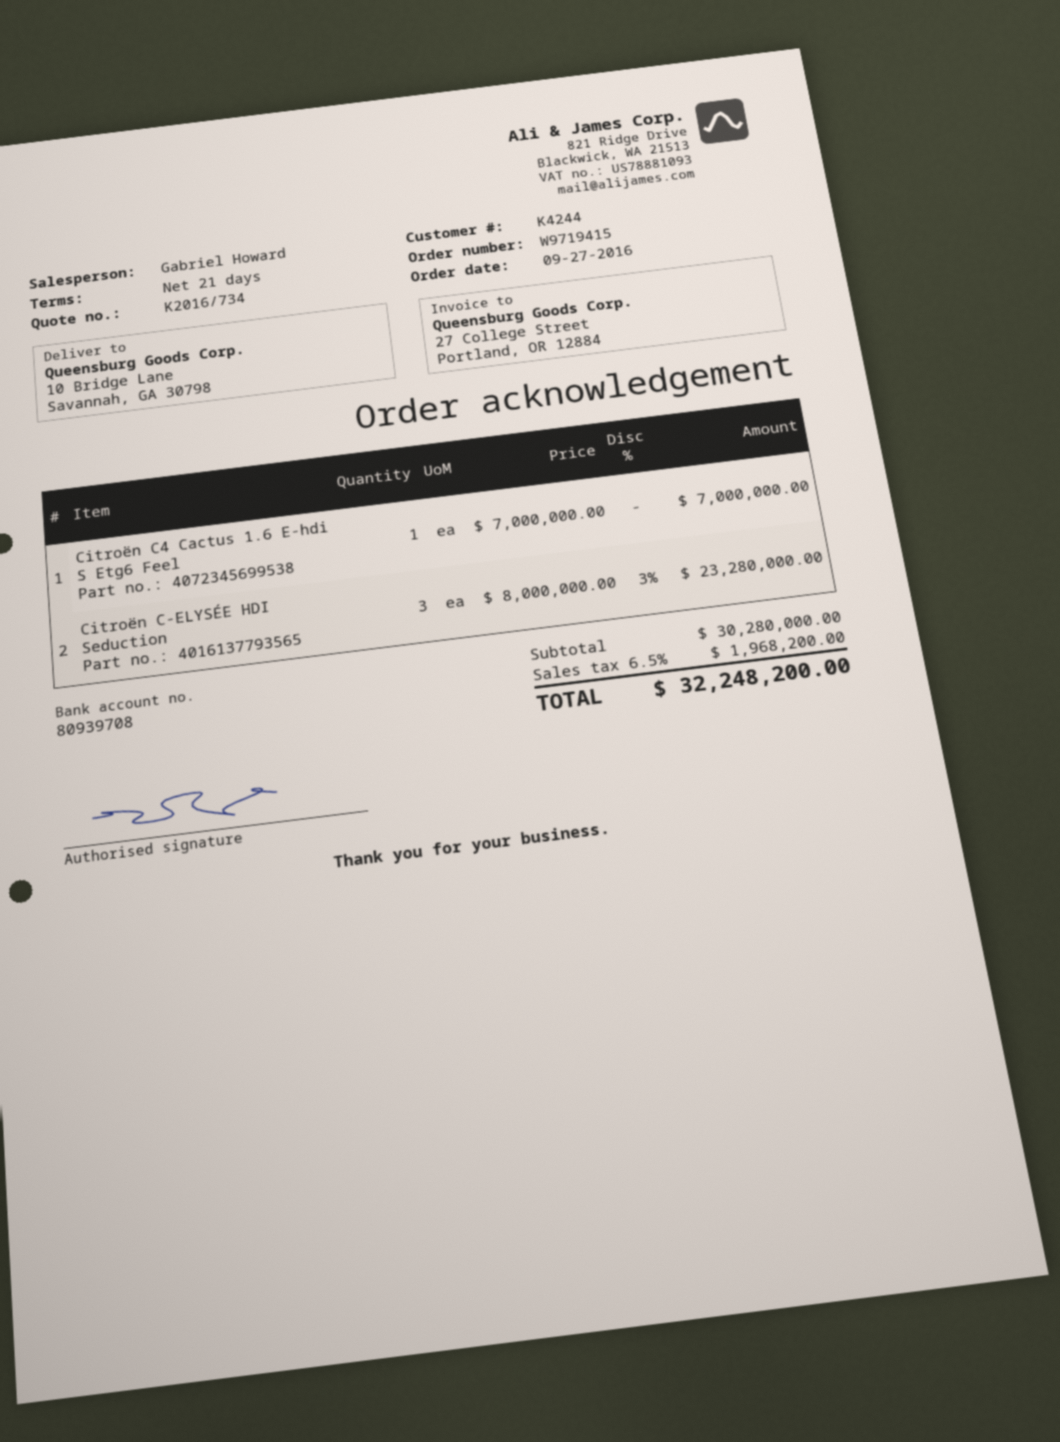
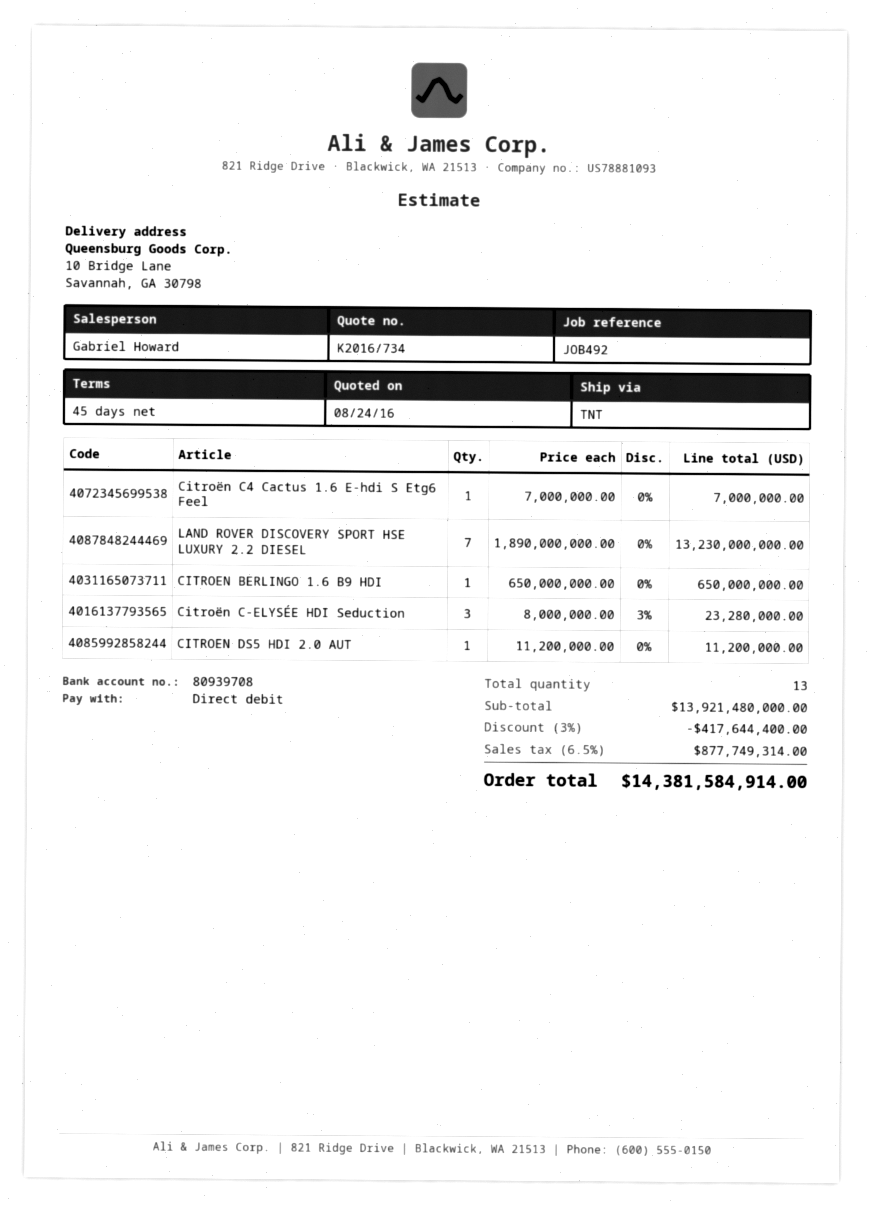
payment terms: 21 days -> 45 days
LAND ROVER DISCOVERY SPORT HSE LUXURY 2.2 DIESEL: none -> 7 x 1890000000.00 = 13230000000.00
CITROEN BERLINGO 1.6 B9 HDI: none -> 1 x 650000000.00 = 650000000.00
CITROEN DS5 HDI 2.0 AUT: none -> 1 x 11200000.00 = 11200000.00
subtotal: 30280000.00 -> 13921480000.00
discount: none -> 3% = 417644400.00
tax: 6.5% = 1968200.00 -> 6.5% = 877749314.00
total: 32248200.00 -> 14381584914.00

